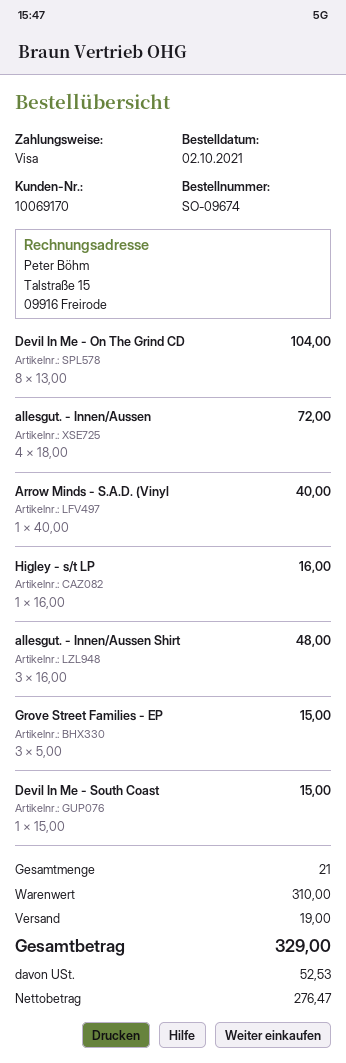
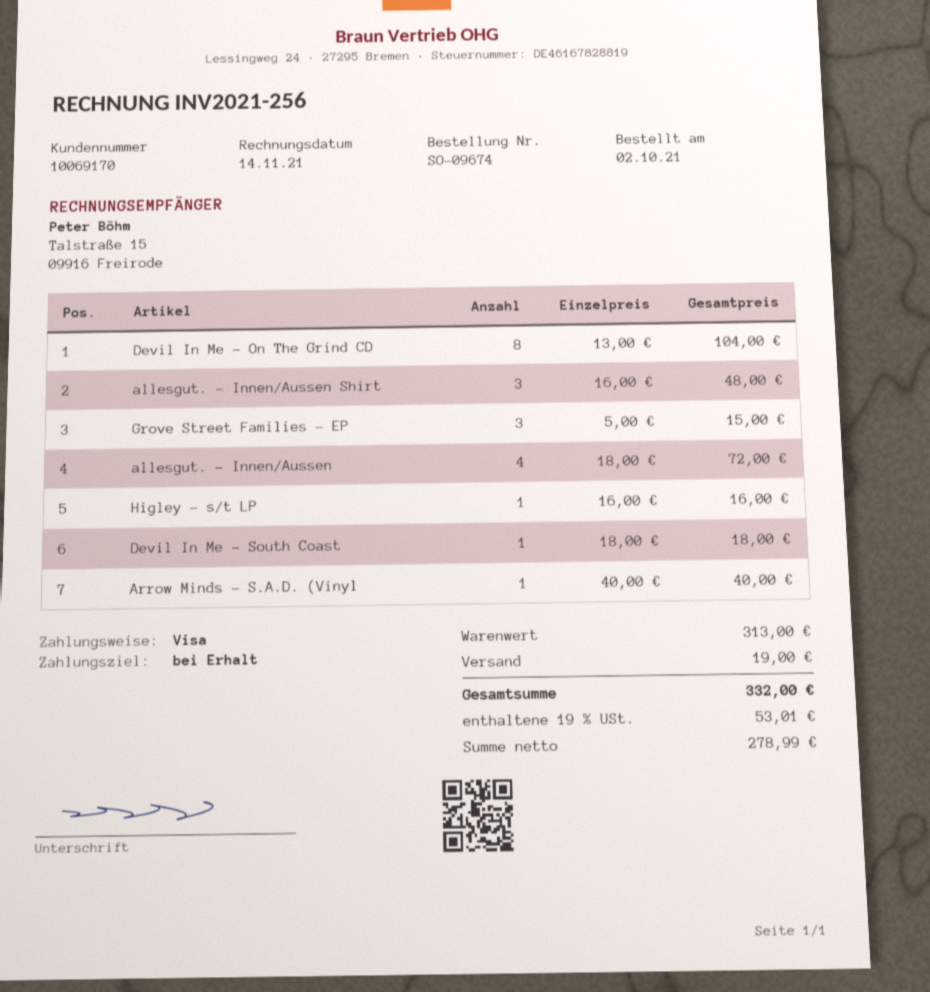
Devil In Me - South Coast: 1 x 15.00 = 15.00 -> 1 x 18.00 = 18.00
subtotal: 310.00 -> 313.00
net: 276.47 -> 278.99
tax: 52.53 -> 53.01
total: 329.00 -> 332.00

